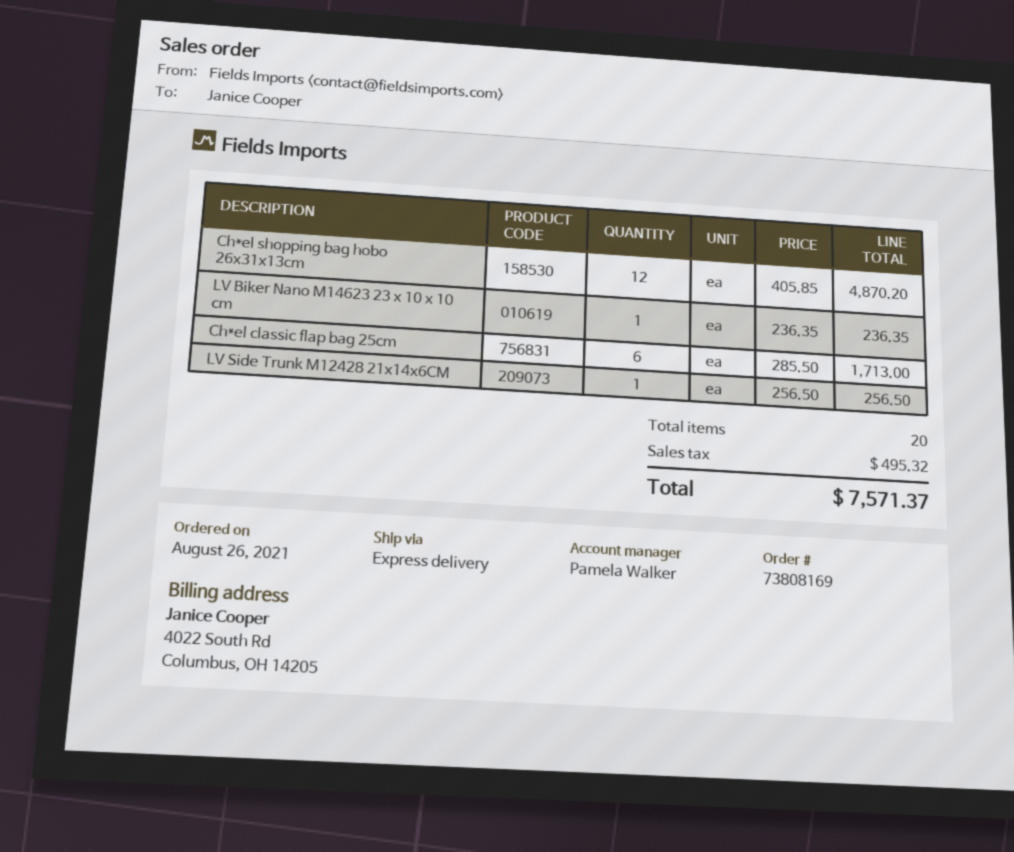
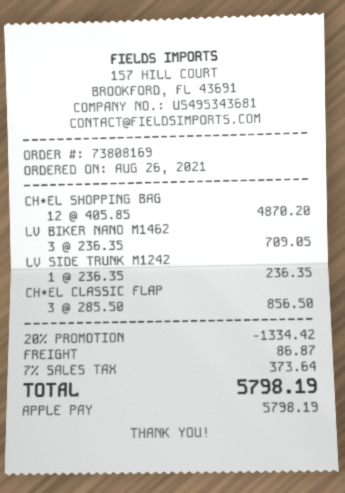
LV Biker Nano M14623 23 x 10 x 10 cm: 1 x 236.35 = 236.35 -> 3 x 236.35 = 709.05
Ch*el classic flap bag 25cm: 6 x 285.50 = 1713.00 -> 3 x 285.50 = 856.50
LV Side Trunk M12428 21x14x6CM: 1 x 256.50 = 256.50 -> 1 x 236.35 = 236.35
discount: none -> 20% = 1334.42
shipping: none -> 86.87
tax: 495.32 -> 373.64
total: 7571.37 -> 5798.19

